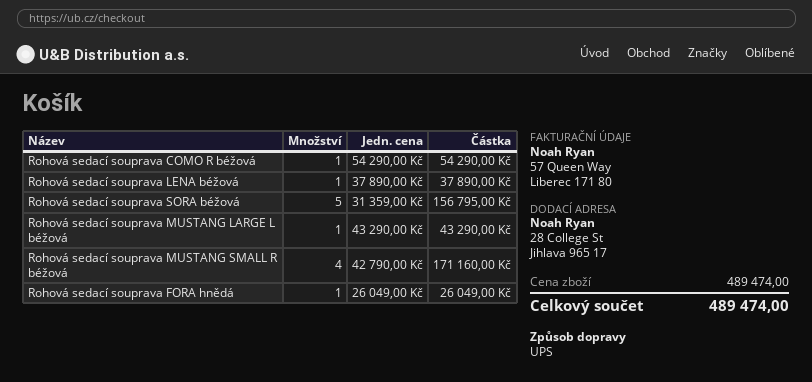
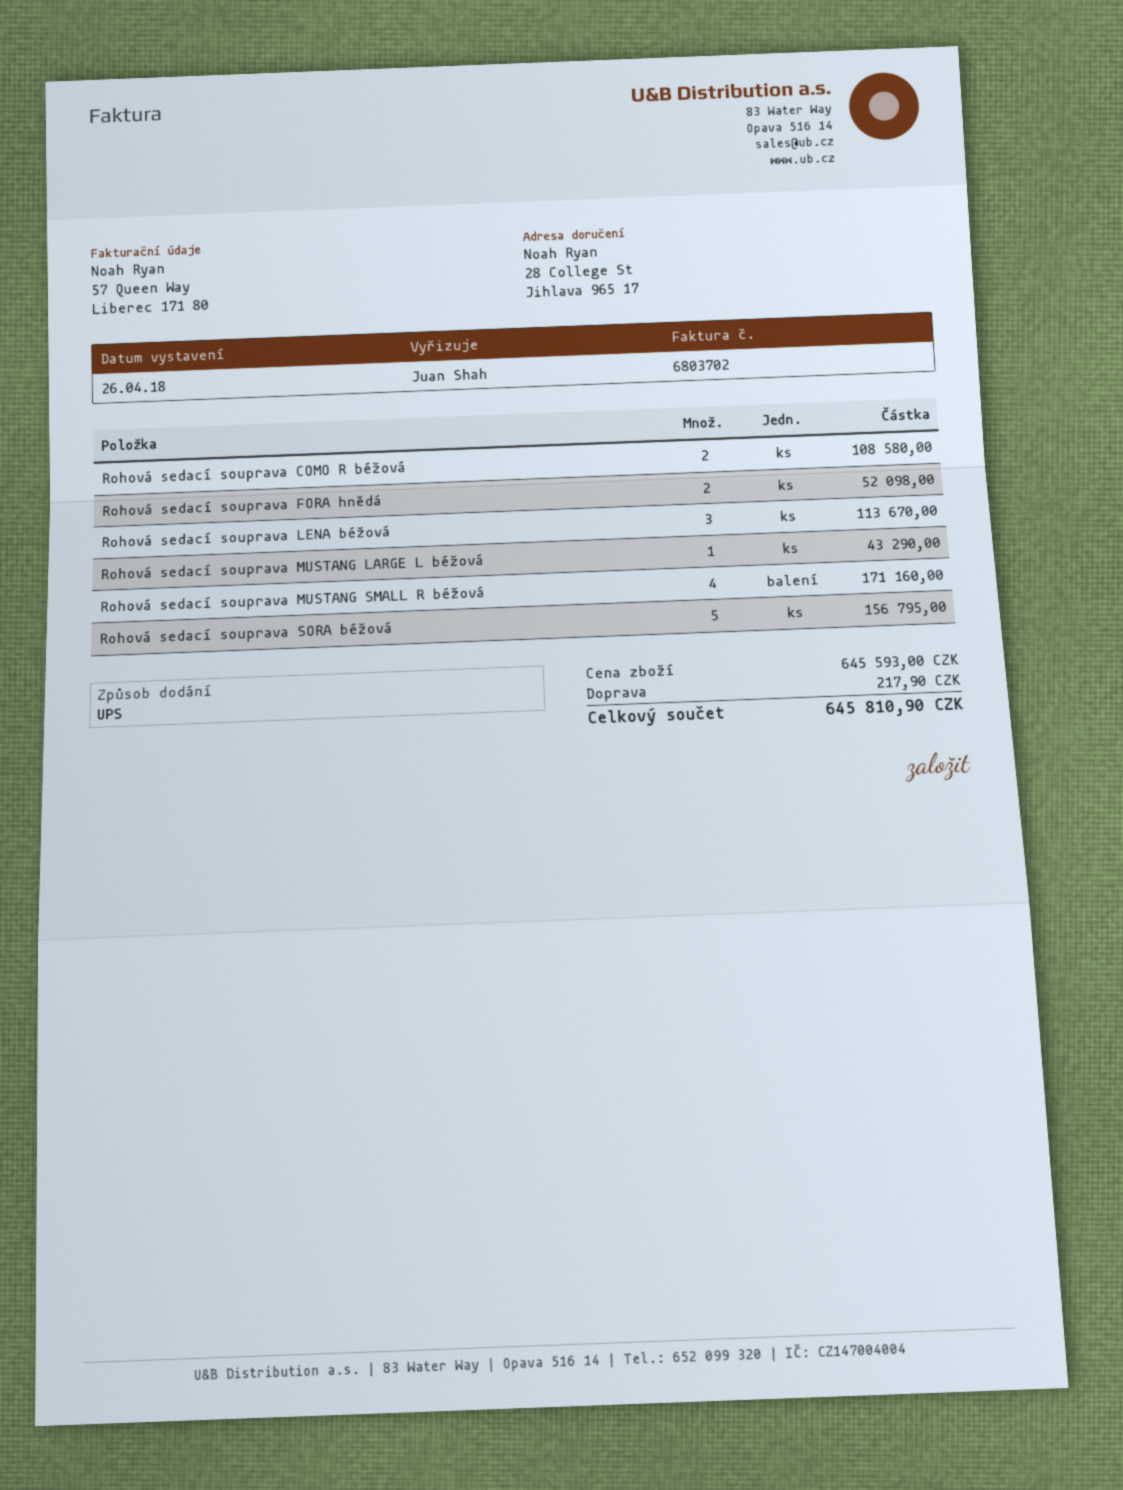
Rohová sedací souprava COMO R béžová: 1 for 54290.00 -> 2 for 108580.00
Rohová sedací souprava LENA béžová: 1 for 37890.00 -> 3 for 113670.00
Rohová sedací souprava FORA hnědá: 1 for 26049.00 -> 2 for 52098.00
subtotal: 489474.00 -> 645593.00
shipping: none -> 217.90
total: 489474.00 -> 645810.90

